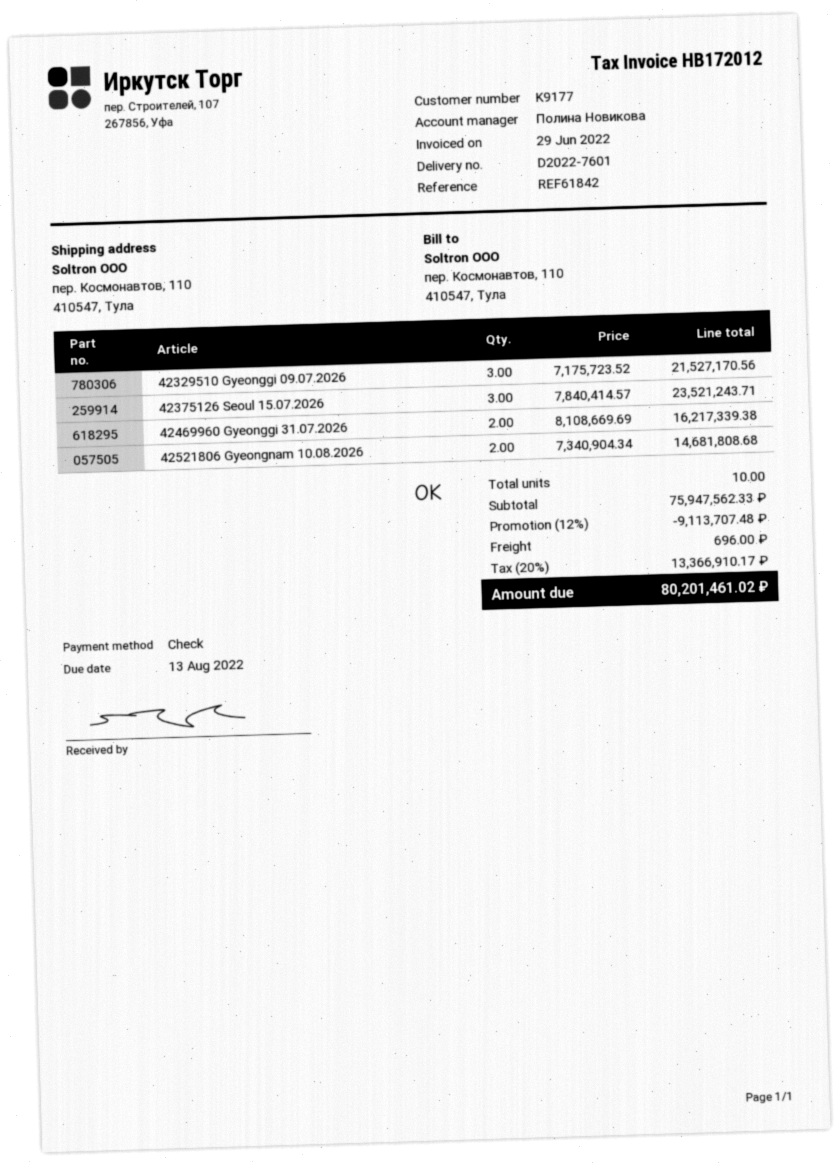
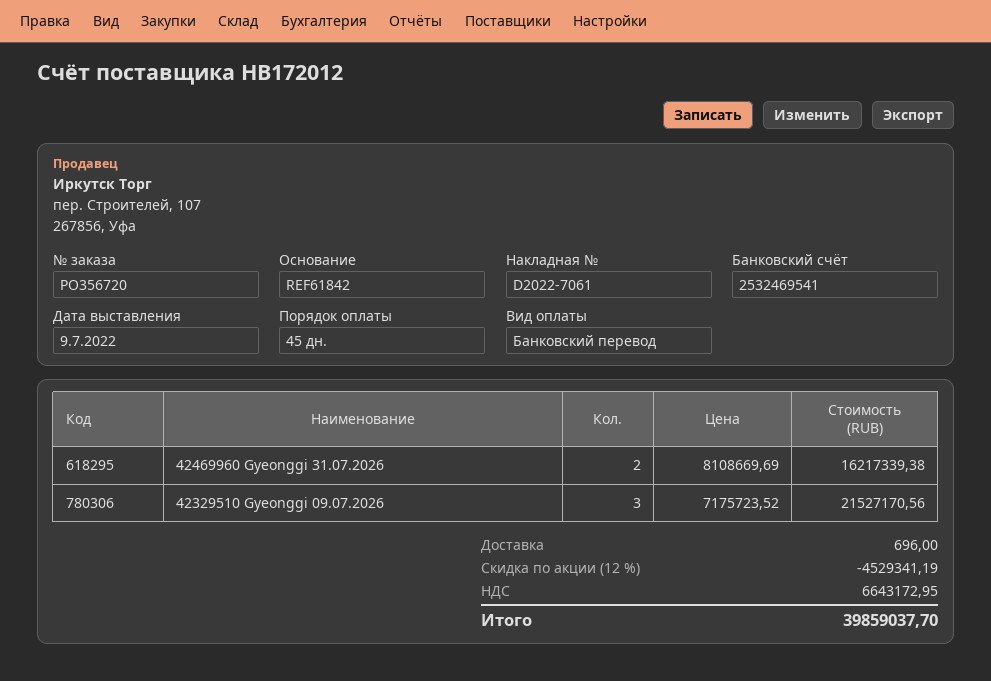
delivery note number: D2022-7601 -> D2022-7061
invoice date: 2022-06-29 -> 2022-07-09
payment method: cheque -> bank transfer
42375126 Seoul 15.07.2026: 3 x 7840414.57 = 23521243.71 -> none
42521806 Gyeongnam 10.08.2026: 2 x 7340904.34 = 14681808.68 -> none
discount: 12% = 9113707.48 -> 12% = 4529341.19
tax: 13366910.17 -> 6643172.95
total: 80201461.02 -> 39859037.70

